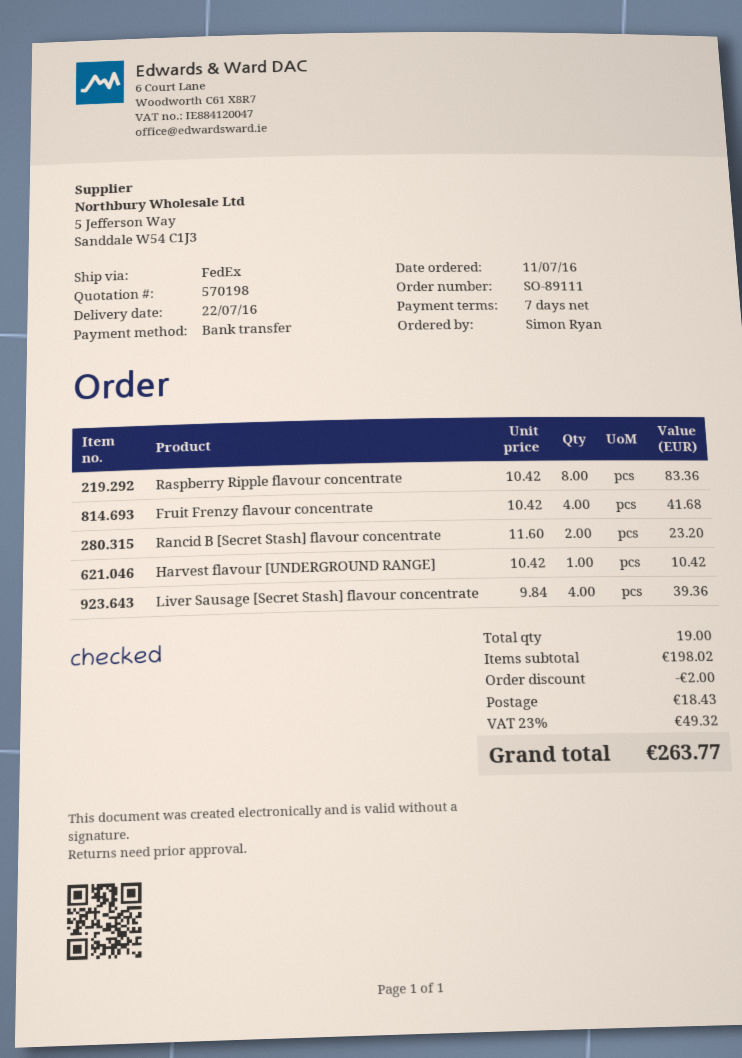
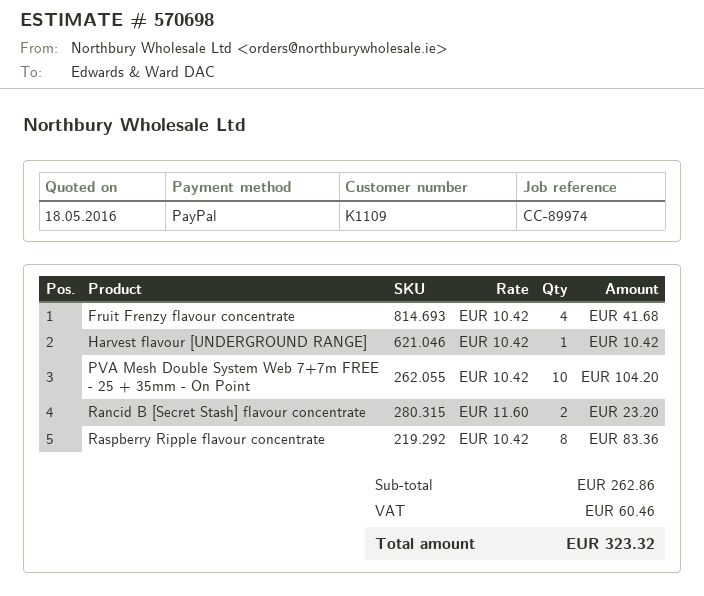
quote number: 570198 -> 570698
payment method: bank transfer -> PayPal
Liver Sausage [Secret Stash] flavour concentrate: 4 x 9.84 = 39.36 -> none
PVA Mesh Double System Web 7+7m FREE - 25 + 35mm - On Point: none -> 10 x 10.42 = 104.20
subtotal: 198.02 -> 262.86
discount: 2.00 -> none
shipping: 18.43 -> none
tax: 49.32 -> 60.46
total: 263.77 -> 323.32

